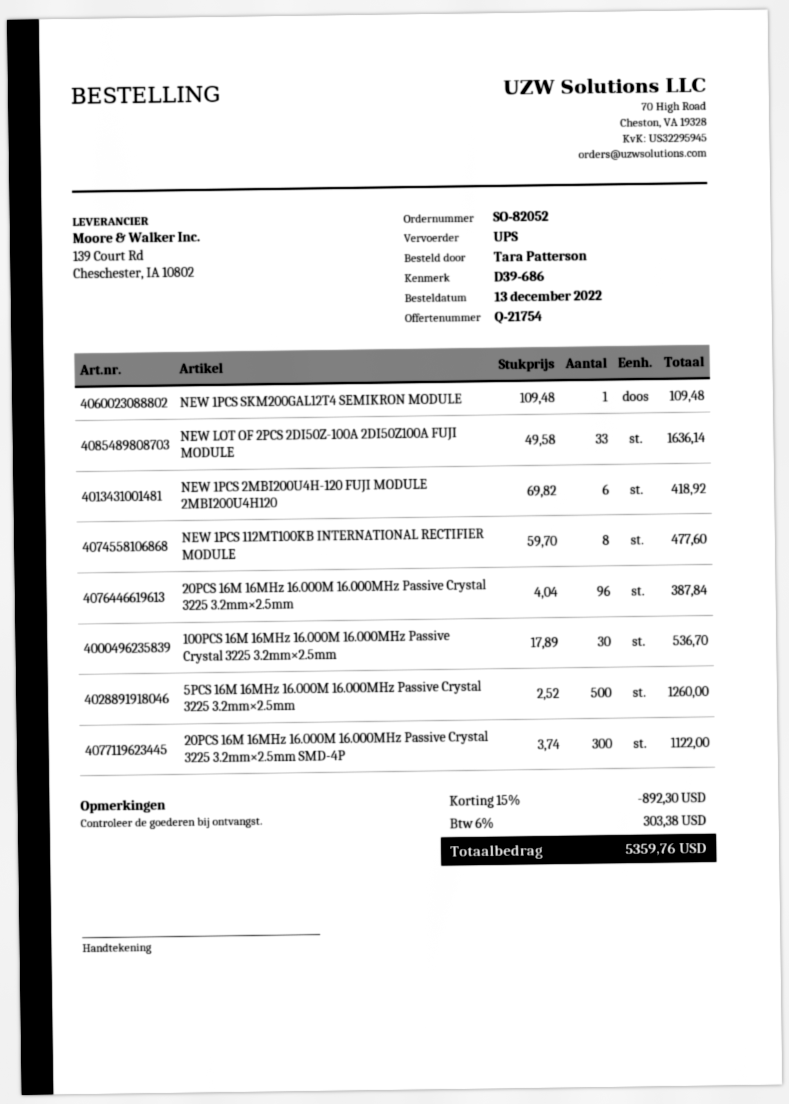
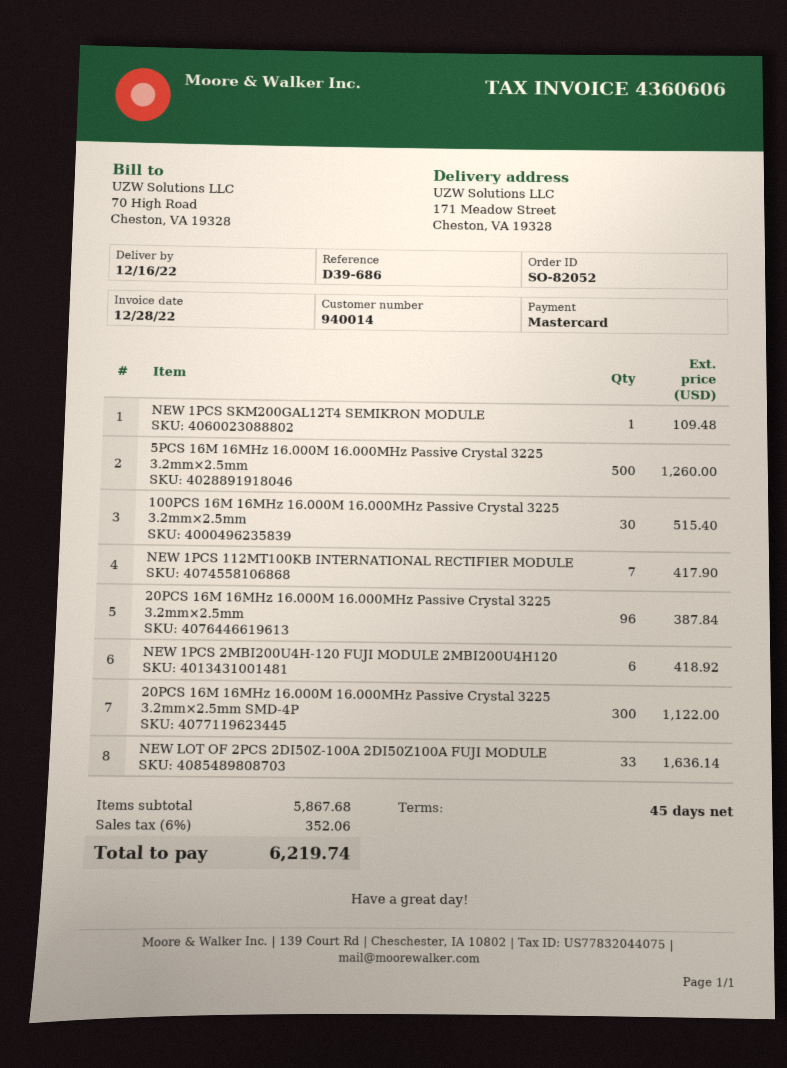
NEW 1PCS 112MT100KB INTERNATIONAL RECTIFIER MODULE: 8 for 477.60 -> 7 for 417.90
100PCS 16M 16MHz 16.000M 16.000MHz Passive Crystal 3225 3.2mm×2.5mm: 30 for 536.70 -> 30 for 515.40
discount: 15% = 892.30 -> none
tax: 6% = 303.38 -> 6% = 352.06
total: 5359.76 -> 6219.74

